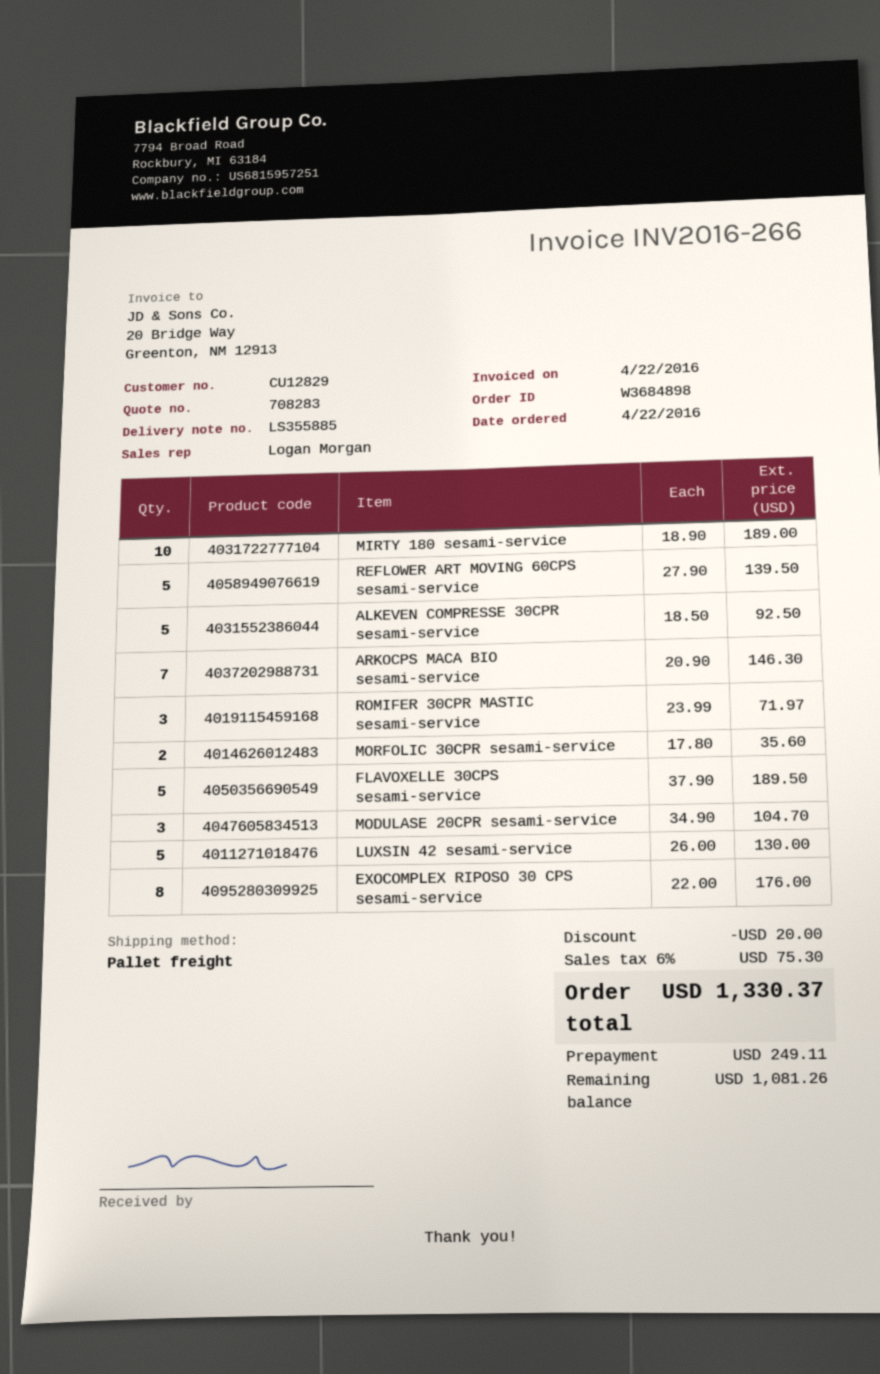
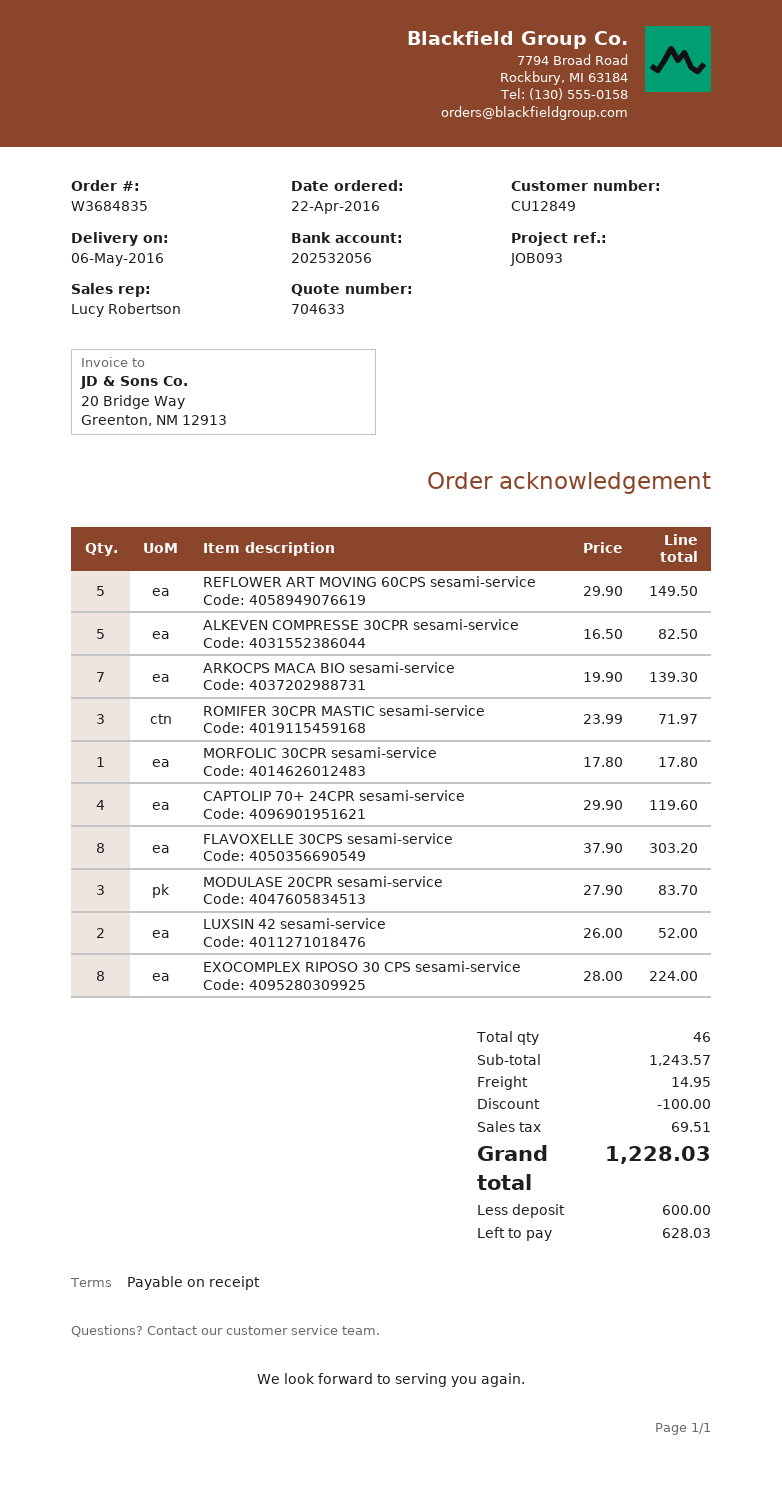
quote number: 708283 -> 704633
order number: W3684898 -> W3684835
customer number: CU12829 -> CU12849
sales rep: Logan Morgan -> Lucy Robertson
MIRTY 180 sesami-service: 10 x 18.90 = 189.00 -> none
REFLOWER ART MOVING 60CPS sesami-service: 5 x 27.90 = 139.50 -> 5 x 29.90 = 149.50
ALKEVEN COMPRESSE 30CPR sesami-service: 5 x 18.50 = 92.50 -> 5 x 16.50 = 82.50
ARKOCPS MACA BIO sesami-service: 7 x 20.90 = 146.30 -> 7 x 19.90 = 139.30
MORFOLIC 30CPR sesami-service: 2 x 17.80 = 35.60 -> 1 x 17.80 = 17.80
FLAVOXELLE 30CPS sesami-service: 5 x 37.90 = 189.50 -> 8 x 37.90 = 303.20
MODULASE 20CPR sesami-service: 3 x 34.90 = 104.70 -> 3 x 27.90 = 83.70
LUXSIN 42 sesami-service: 5 x 26.00 = 130.00 -> 2 x 26.00 = 52.00
EXOCOMPLEX RIPOSO 30 CPS sesami-service: 8 x 22.00 = 176.00 -> 8 x 28.00 = 224.00
CAPTOLIP 70+ 24CPR sesami-service: none -> 4 x 29.90 = 119.60
discount: 20.00 -> 100.00
shipping: none -> 14.95
tax: 75.30 -> 69.51
total: 1330.37 -> 1228.03
deposit: 249.11 -> 600.00
balance: 1081.26 -> 628.03

